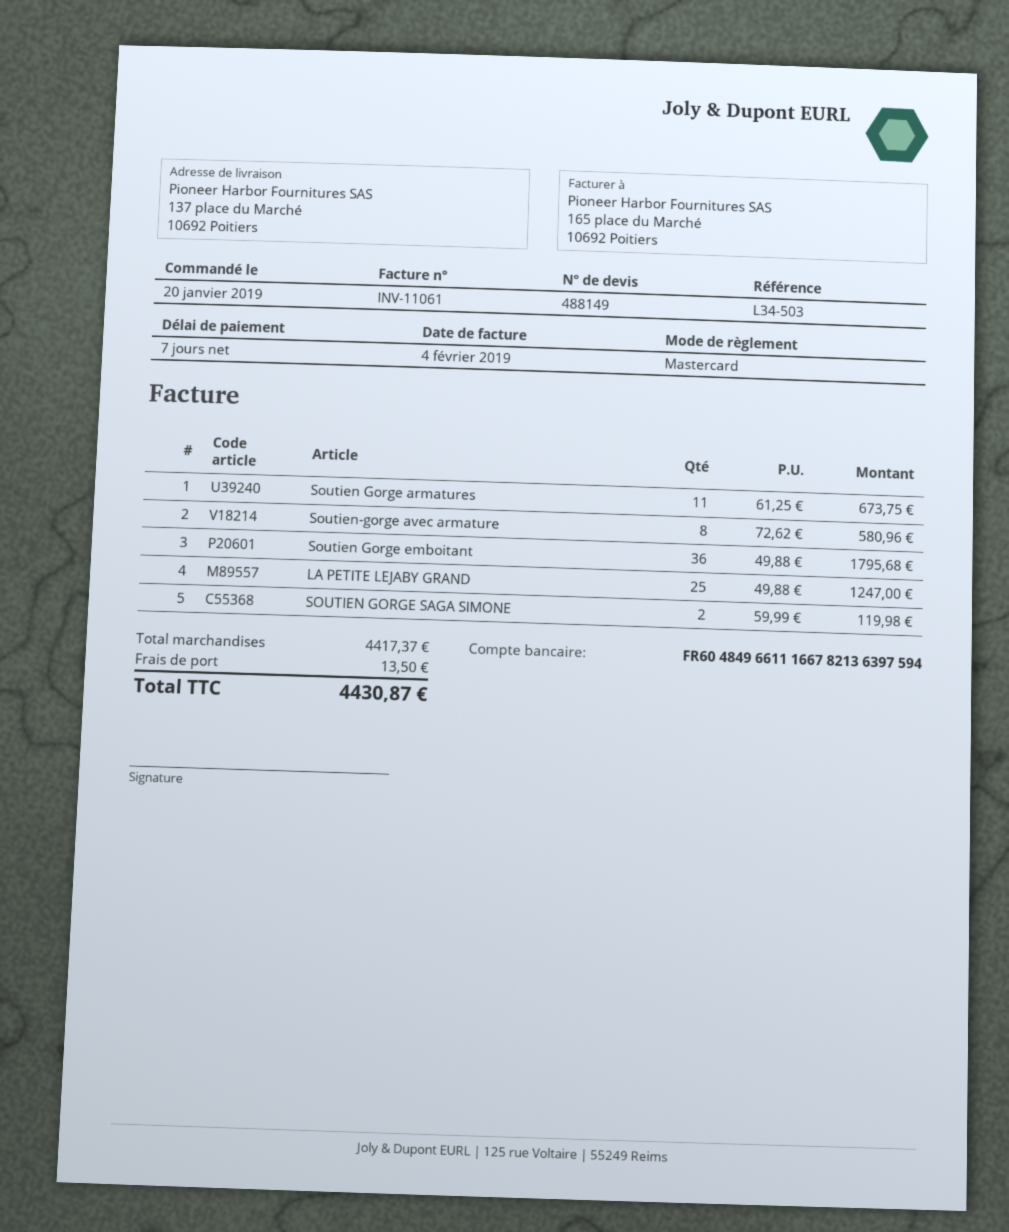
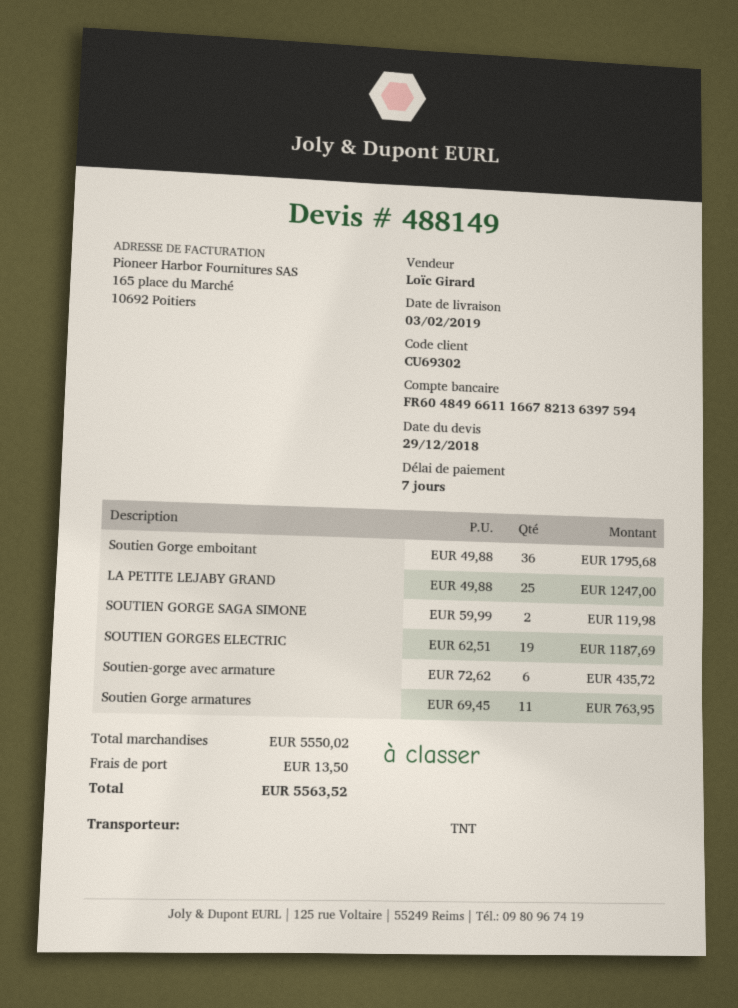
Soutien Gorge armatures: 11 x 61.25 = 673.75 -> 11 x 69.45 = 763.95
Soutien-gorge avec armature: 8 x 72.62 = 580.96 -> 6 x 72.62 = 435.72
SOUTIEN GORGES ELECTRIC: none -> 19 x 62.51 = 1187.69
subtotal: 4417.37 -> 5550.02
total: 4430.87 -> 5563.52

